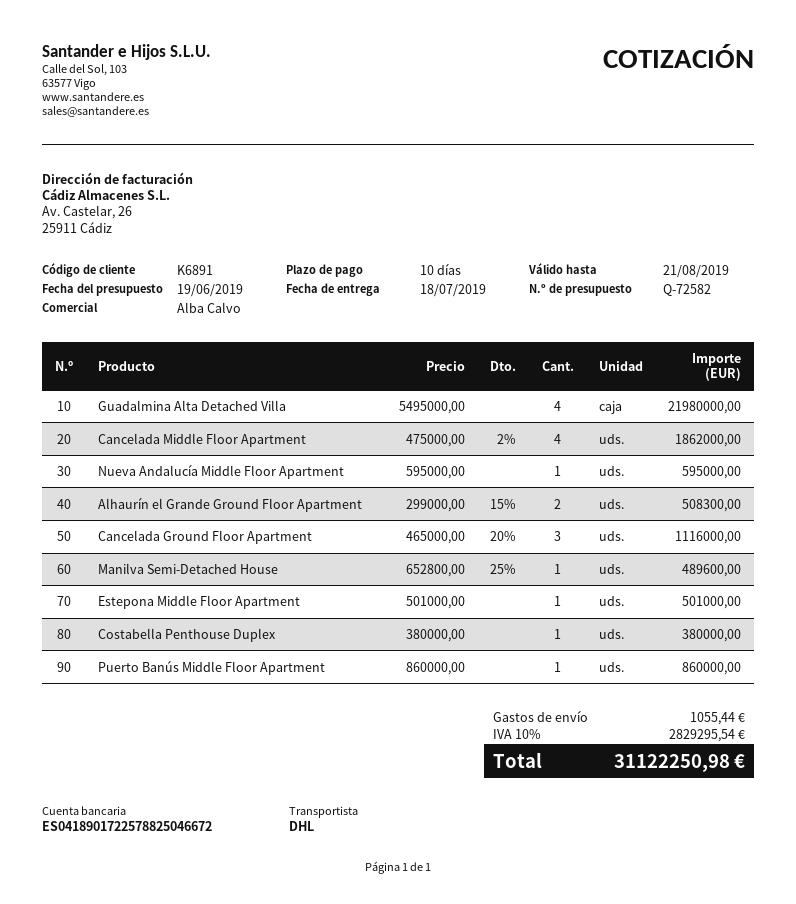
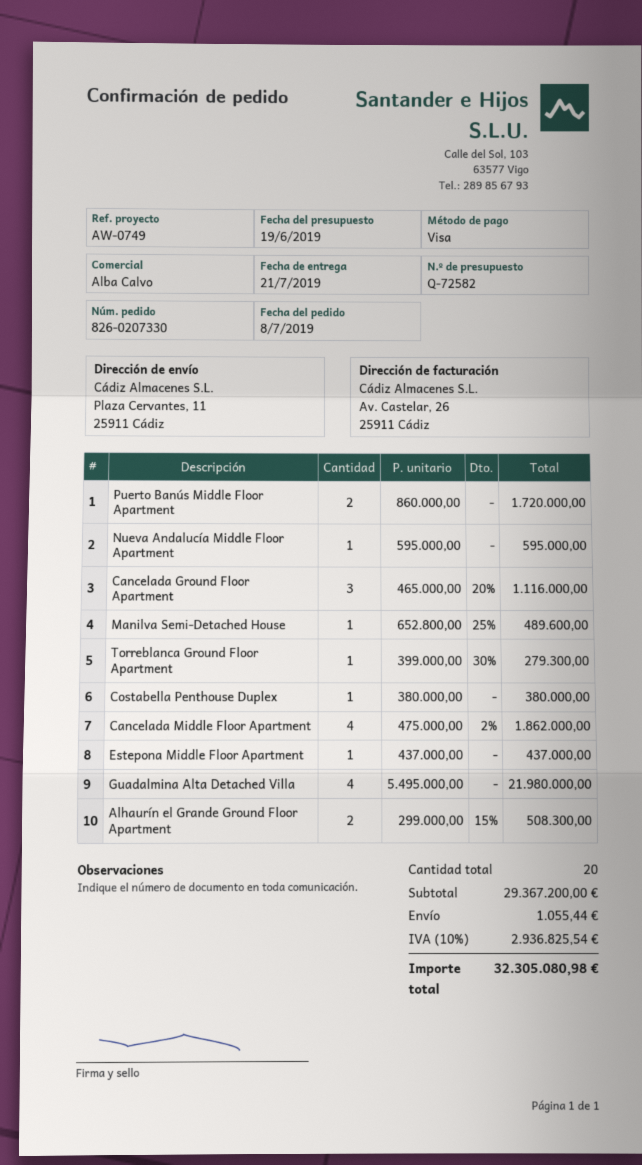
delivery date: 2019-07-18 -> 2019-07-21
Estepona Middle Floor Apartment: 1 x 501000.00 = 501000.00 -> 1 x 437000.00 = 437000.00
Puerto Banús Middle Floor Apartment: 1 x 860000.00 = 860000.00 -> 2 x 860000.00 = 1720000.00
Torreblanca Ground Floor Apartment: none -> 1 x 399000.00 - 30% = 279300.00
tax: 10% = 2829295.54 -> 10% = 2936825.54
total: 31122250.98 -> 32305080.98

